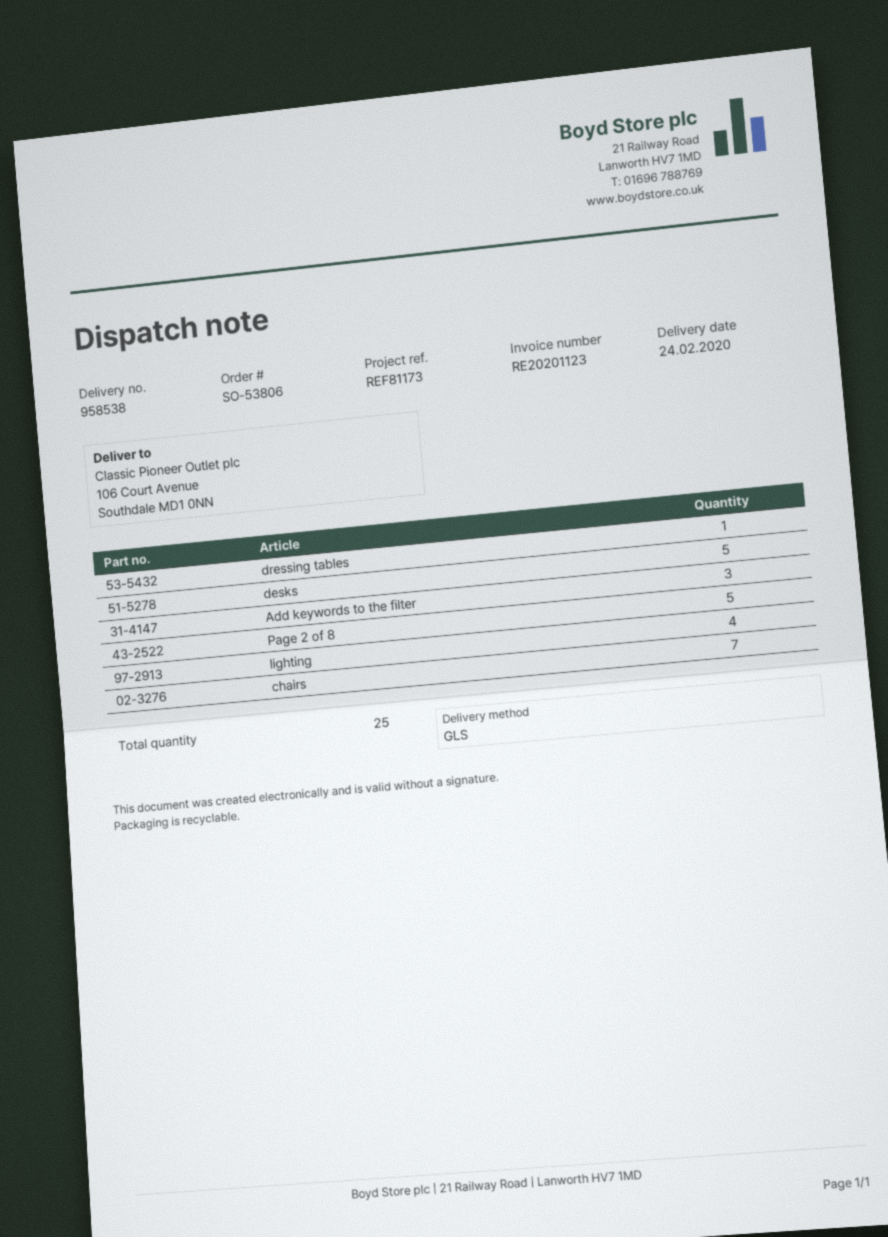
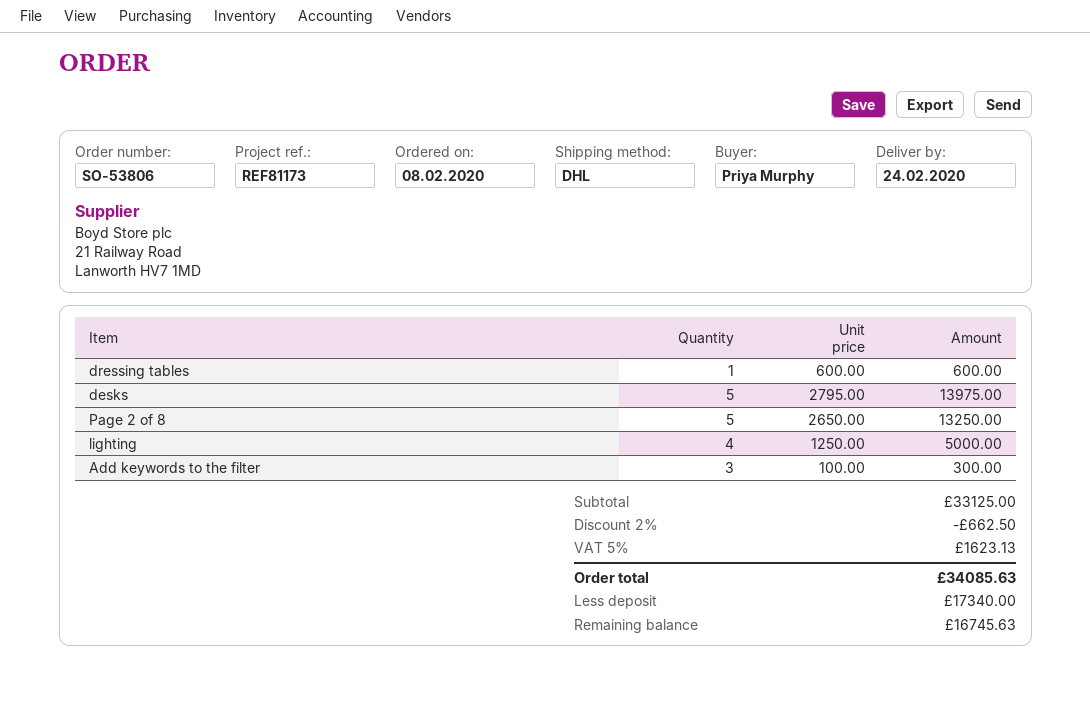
shipping method: GLS -> DHL
chairs: 7 -> none

